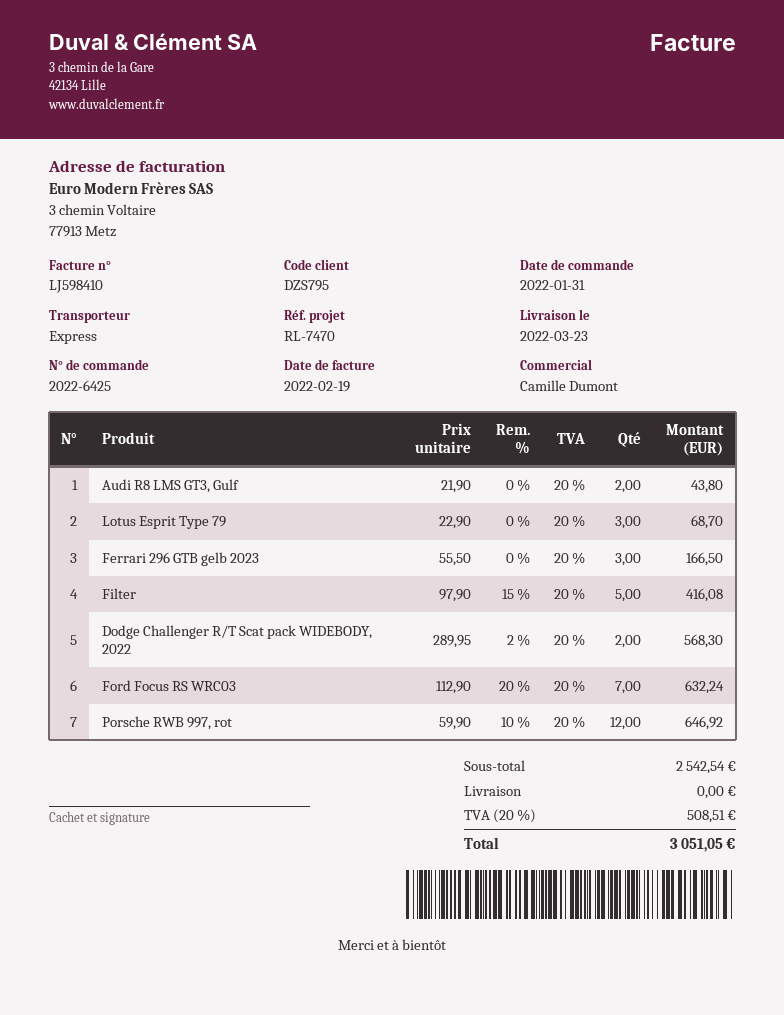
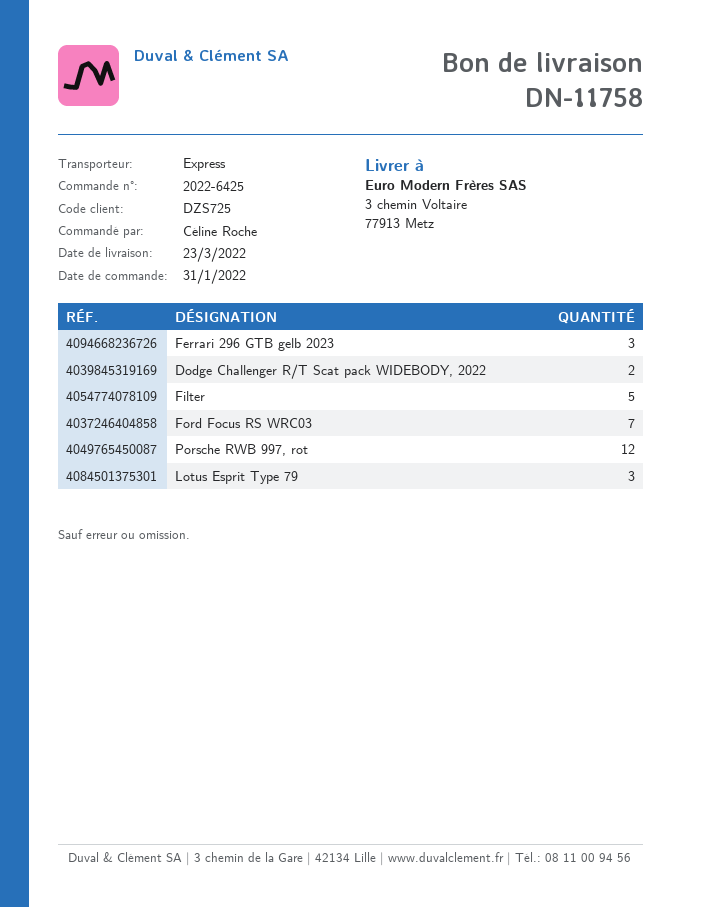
customer number: DZS795 -> DZS725
Audi R8 LMS GT3, Gulf: 2 -> none

